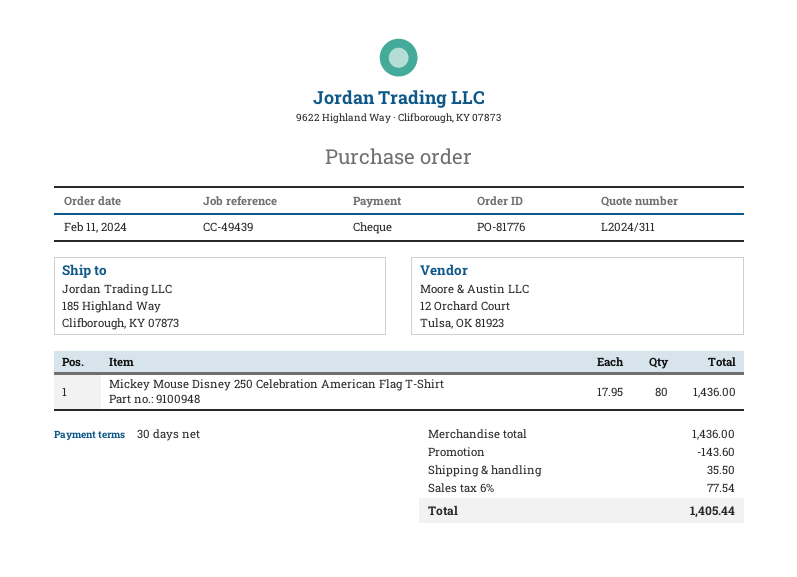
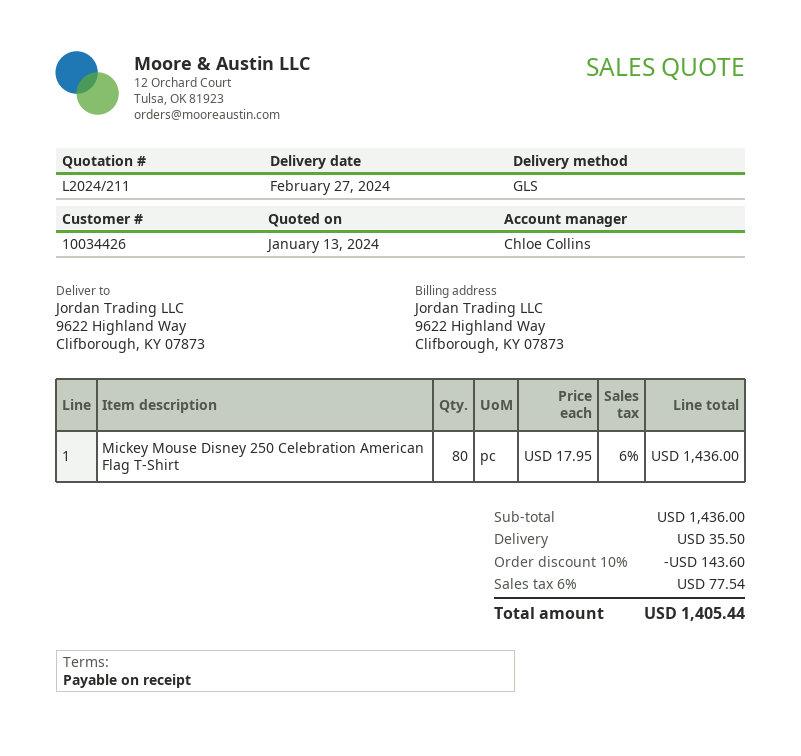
quote number: L2024/311 -> L2024/211
payment terms: 30 days -> on receipt
ship to: 185 Highland Way, Clifborough, KY 07873 -> 9622 Highland Way, Clifborough, KY 07873

